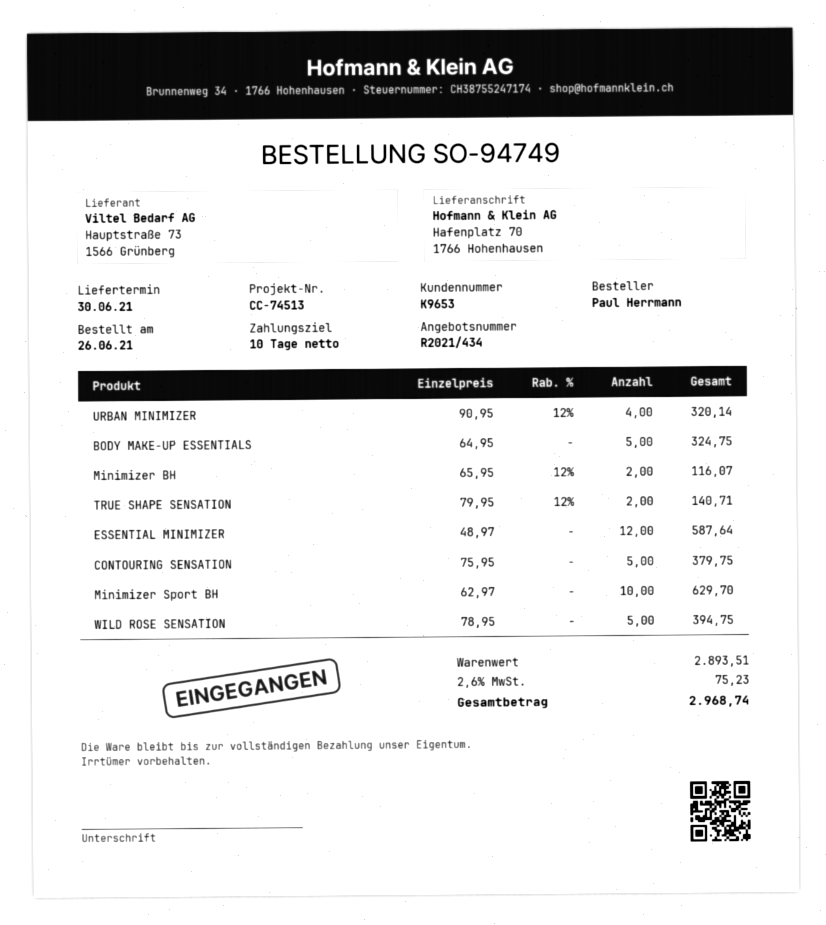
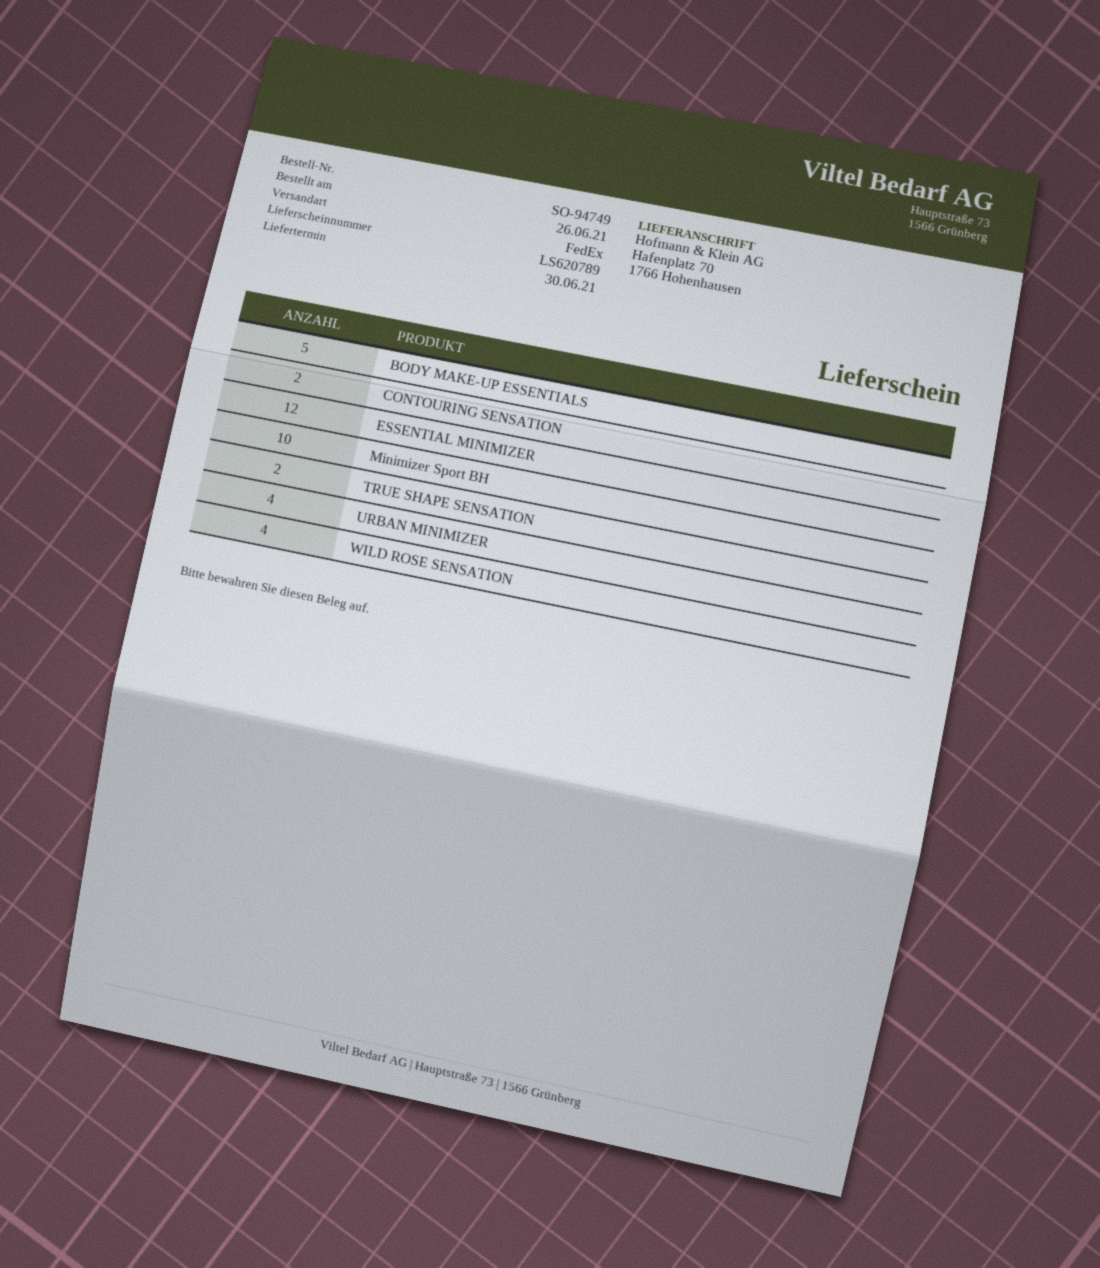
Minimizer BH: 2 -> none
CONTOURING SENSATION: 5 -> 2
WILD ROSE SENSATION: 5 -> 4

